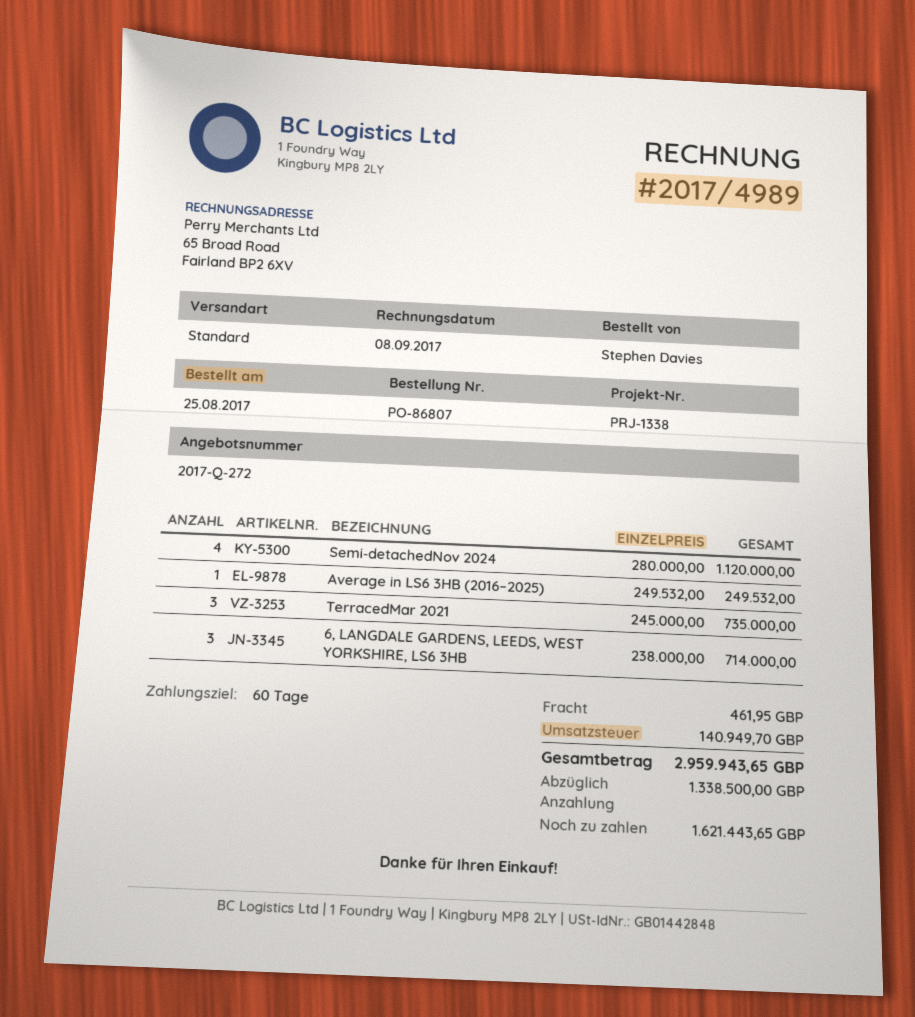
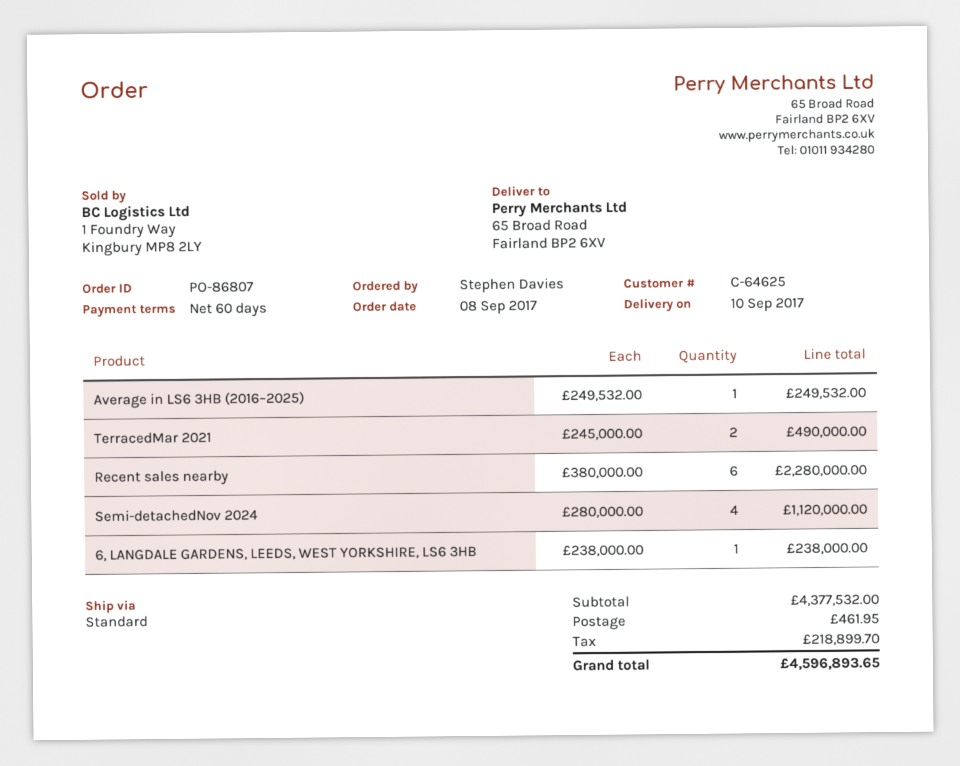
order date: 2017-08-25 -> 2017-09-08
TerracedMar 2021: 3 x 245000.00 = 735000.00 -> 2 x 245000.00 = 490000.00
6, LANGDALE GARDENS, LEEDS, WEST YORKSHIRE, LS6 3HB: 3 x 238000.00 = 714000.00 -> 1 x 238000.00 = 238000.00
Recent sales nearby: none -> 6 x 380000.00 = 2280000.00
tax: 140949.70 -> 218899.70
total: 2959943.65 -> 4596893.65

